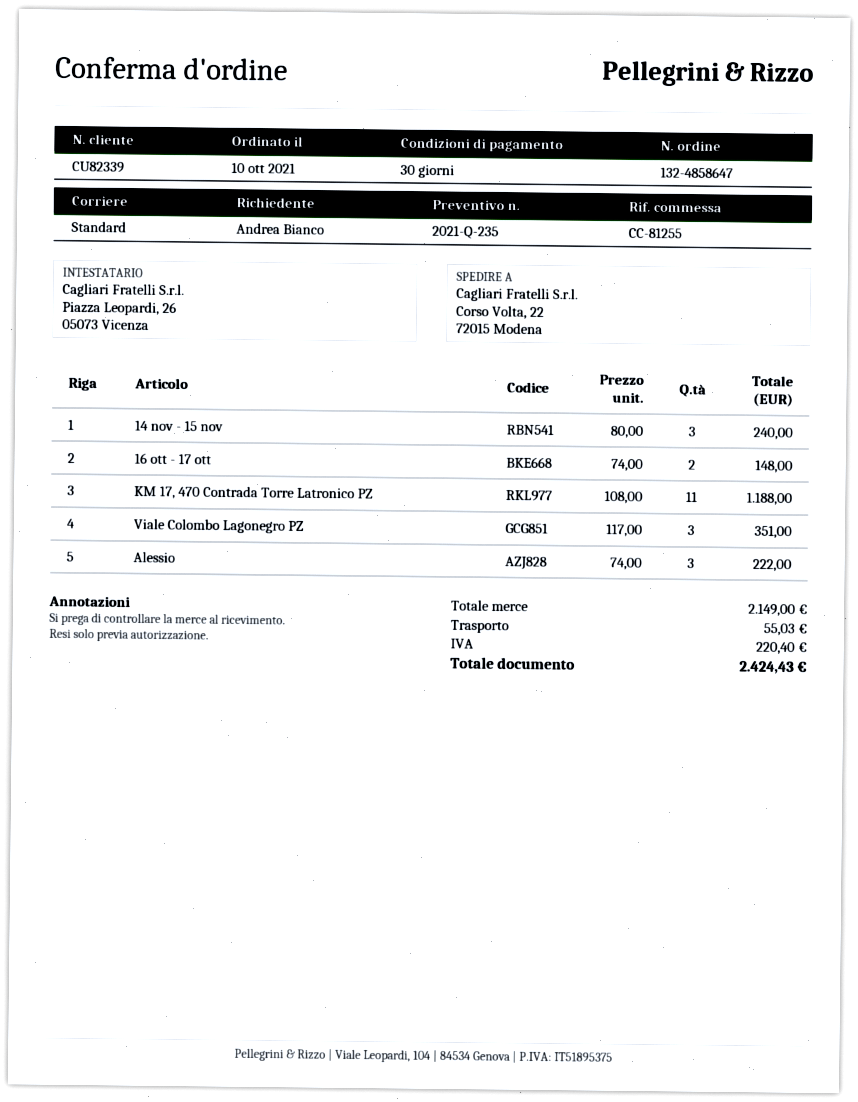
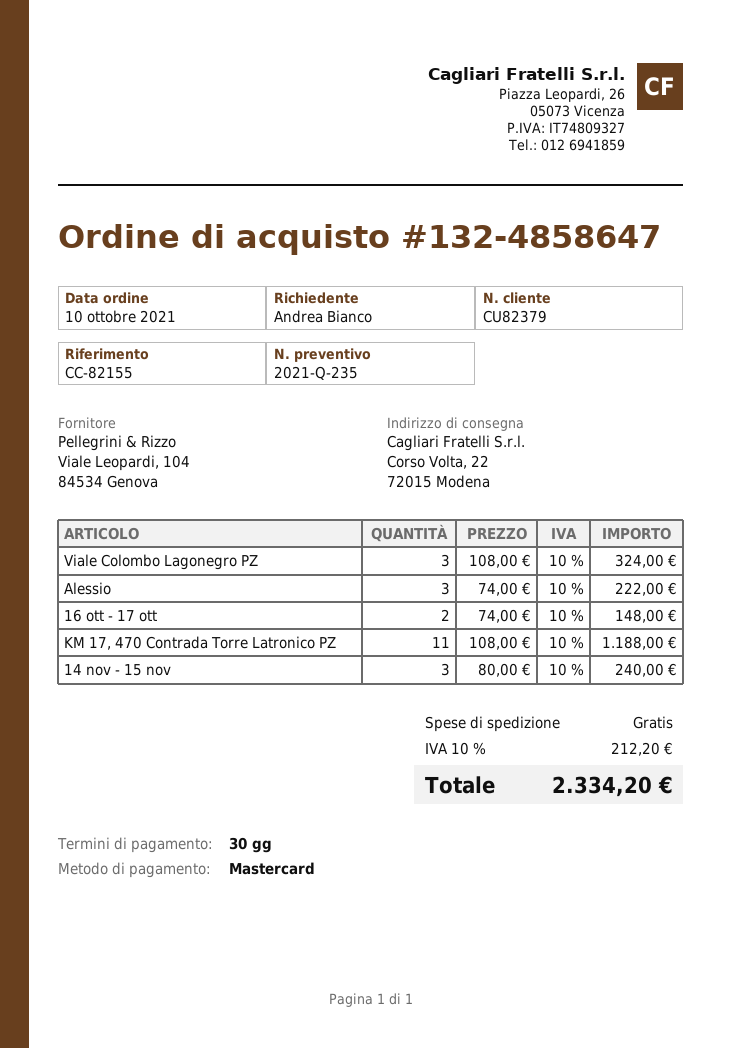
customer number: CU82339 -> CU82379
reference: CC-81255 -> CC-82155
Viale Colombo Lagonegro PZ: 3 x 117.00 = 351.00 -> 3 x 108.00 = 324.00
shipping: 55.03 -> 0.00
tax: 220.40 -> 212.20
total: 2424.43 -> 2334.20

